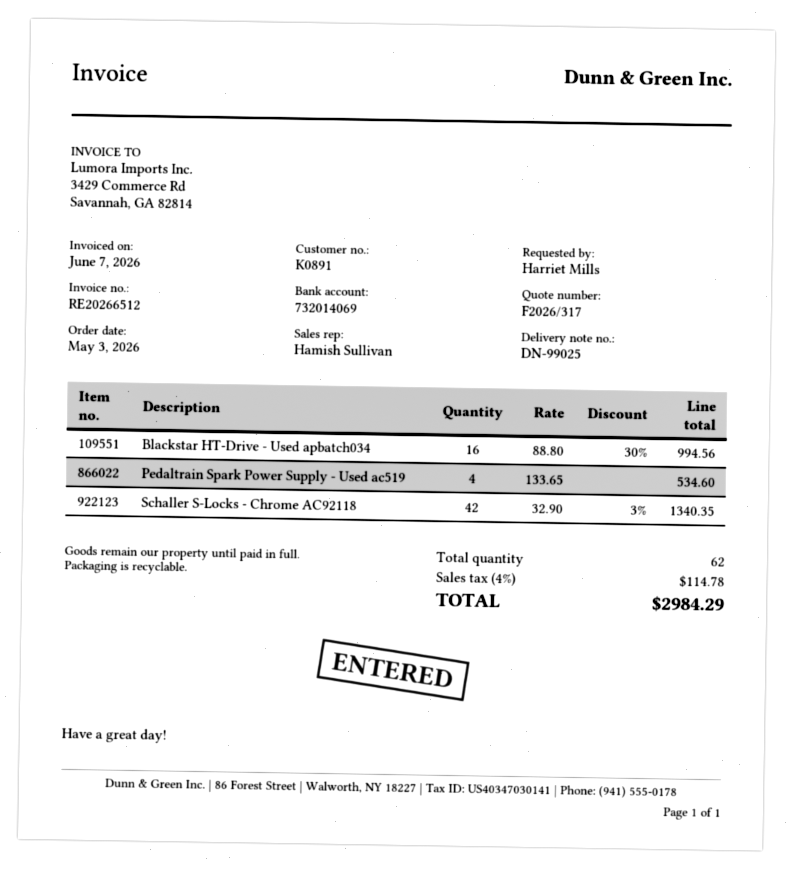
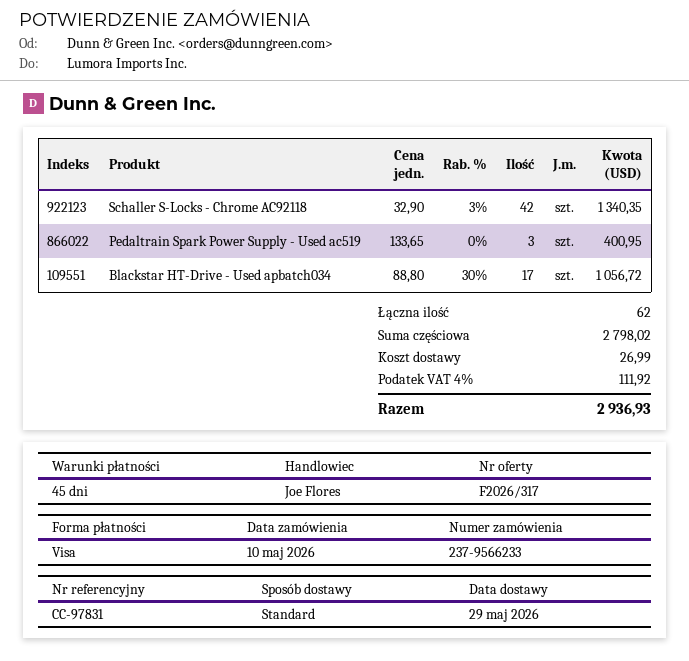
order date: 2026-05-03 -> 2026-05-10
sales rep: Hamish Sullivan -> Joe Flores
Blackstar HT-Drive - Used apbatch034: 16 x 88.80 - 30% = 994.56 -> 17 x 88.80 - 30% = 1056.72
Pedaltrain Spark Power Supply - Used ac519: 4 x 133.65 = 534.60 -> 3 x 133.65 = 400.95
shipping: none -> 26.99
tax: 4% = 114.78 -> 4% = 111.92
total: 2984.29 -> 2936.93

